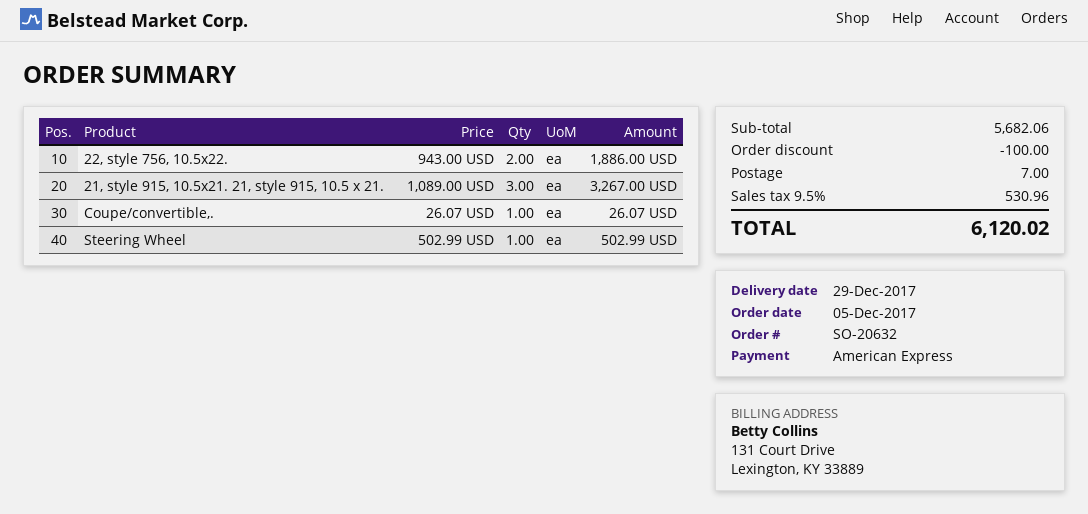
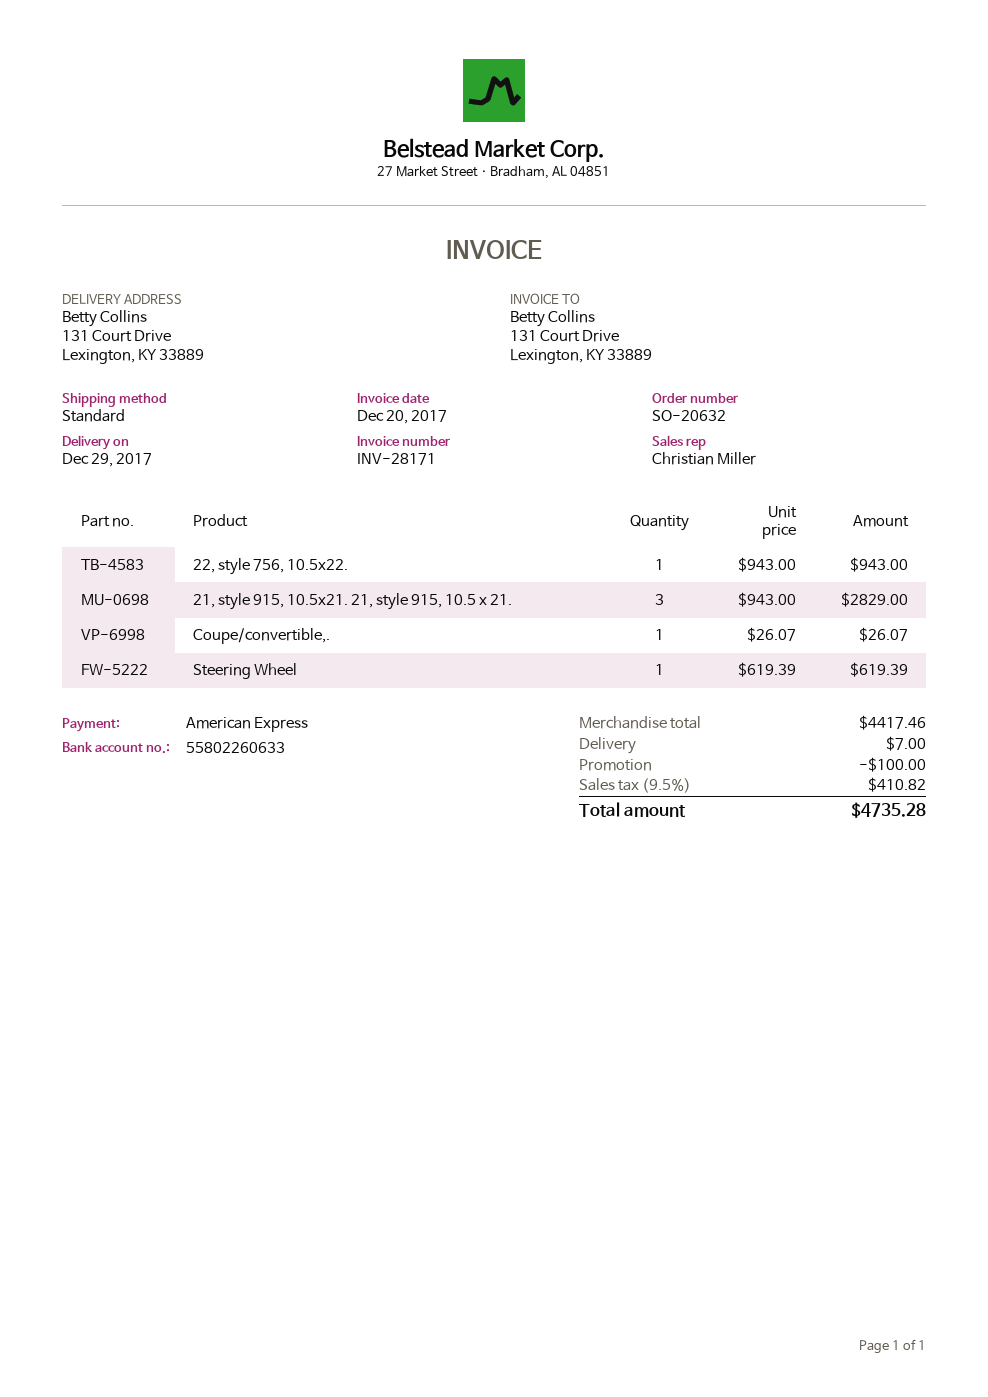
22, style 756, 10.5x22.: 2 x 943.00 = 1886.00 -> 1 x 943.00 = 943.00
21, style 915, 10.5x21. 21, style 915, 10.5 x 21.: 3 x 1089.00 = 3267.00 -> 3 x 943.00 = 2829.00
Steering Wheel: 1 x 502.99 = 502.99 -> 1 x 619.39 = 619.39
subtotal: 5682.06 -> 4417.46
tax: 9.5% = 530.96 -> 9.5% = 410.82
total: 6120.02 -> 4735.28

